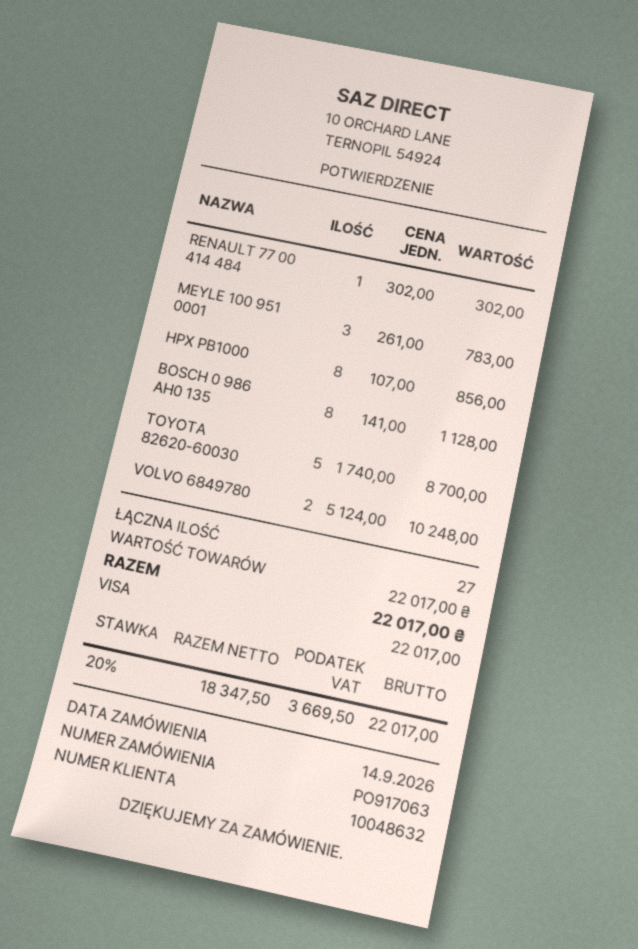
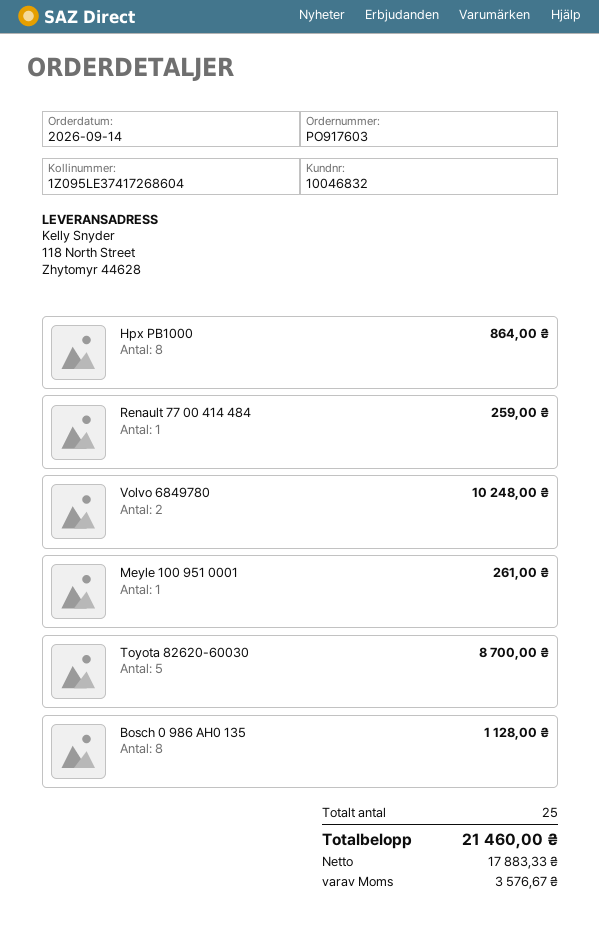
order number: PO917063 -> PO917603
customer number: 10048632 -> 10046832
RENAULT 77 00 414 484: 1 for 302.00 -> 1 for 259.00
MEYLE 100 951 0001: 3 for 783.00 -> 1 for 261.00
HPX PB1000: 8 for 856.00 -> 8 for 864.00
total quantity: 27 -> 25
net: 18347.50 -> 17883.33
tax: 3669.50 -> 3576.67
total: 22017.00 -> 21460.00

